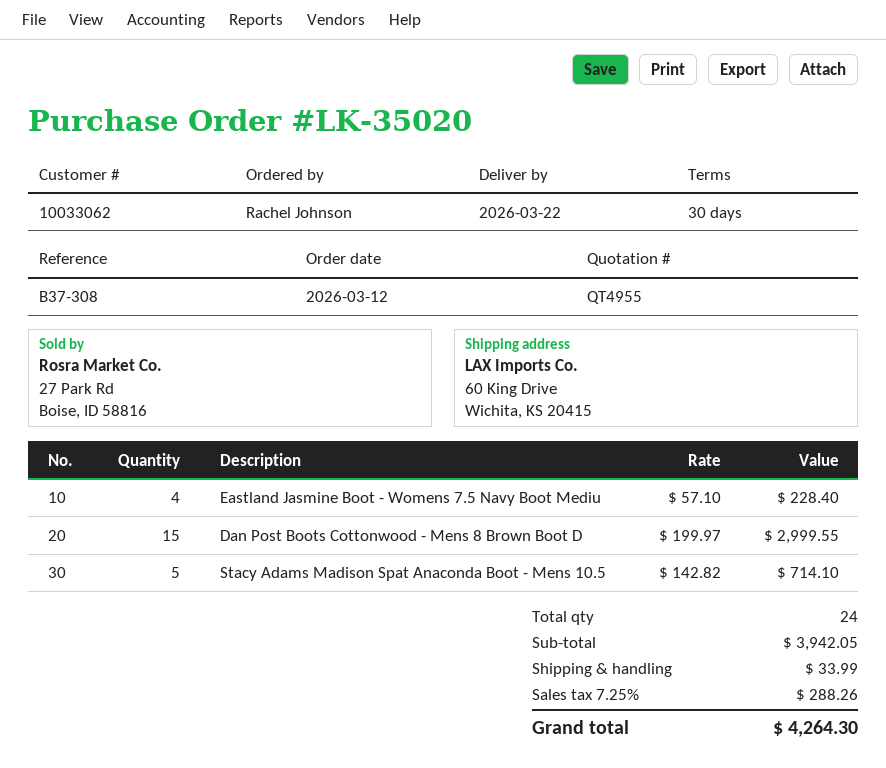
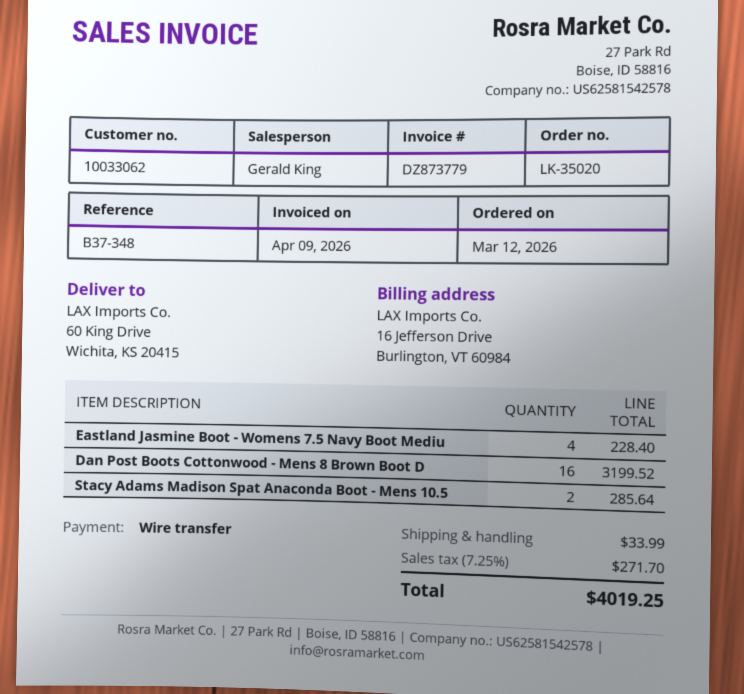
reference: B37-308 -> B37-348
Dan Post Boots Cottonwood - Mens 8 Brown Boot D: 15 for 2999.55 -> 16 for 3199.52
Stacy Adams Madison Spat Anaconda Boot - Mens 10.5: 5 for 714.10 -> 2 for 285.64
tax: 7.25% = 288.26 -> 7.25% = 271.70
total: 4264.30 -> 4019.25

